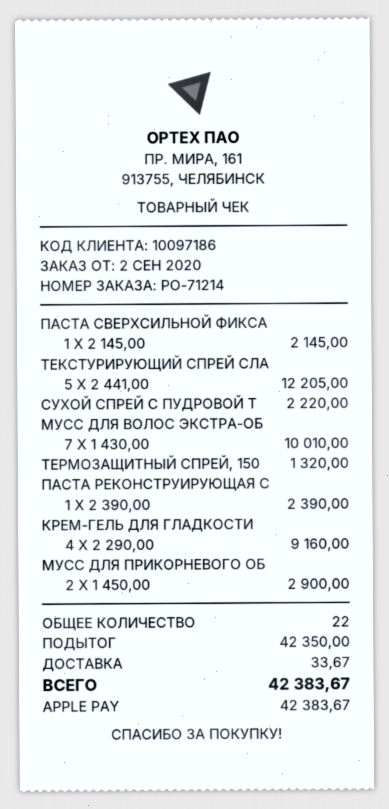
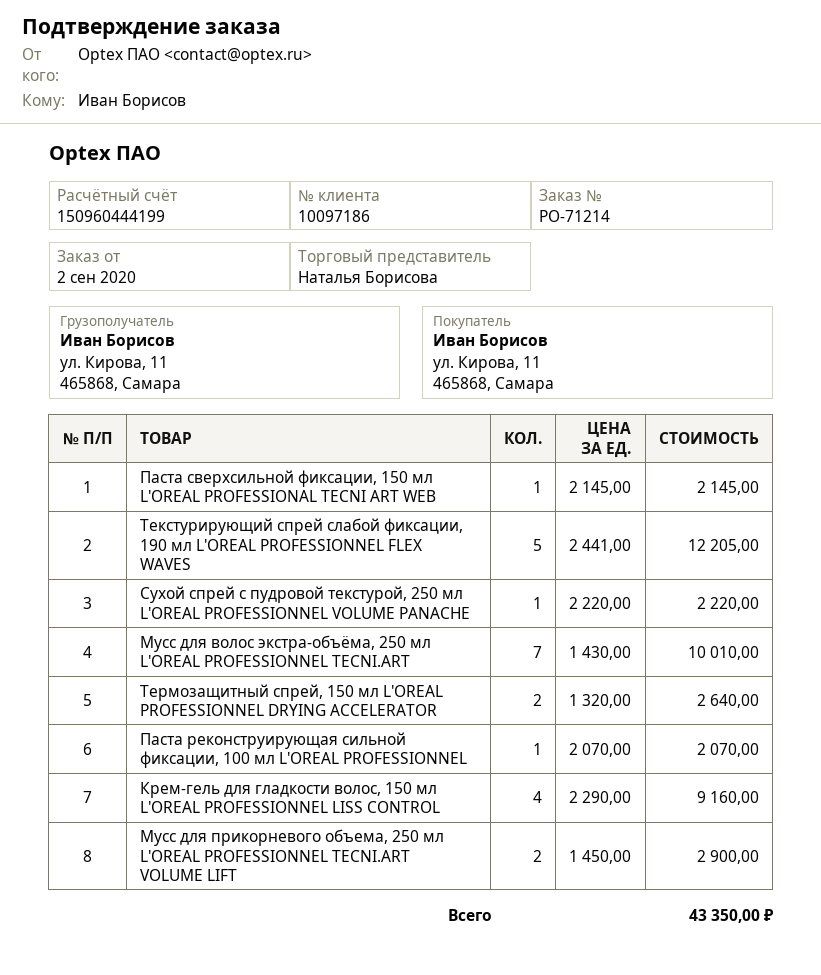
ТЕРМОЗАЩИТНЫЙ СПРЕЙ, 150: 1 x 1320.00 = 1320.00 -> 2 x 1320.00 = 2640.00
ПАСТА РЕКОНСТРУИРУЮЩАЯ С: 1 x 2390.00 = 2390.00 -> 1 x 2070.00 = 2070.00
shipping: 33.67 -> none
total: 42383.67 -> 43350.00

